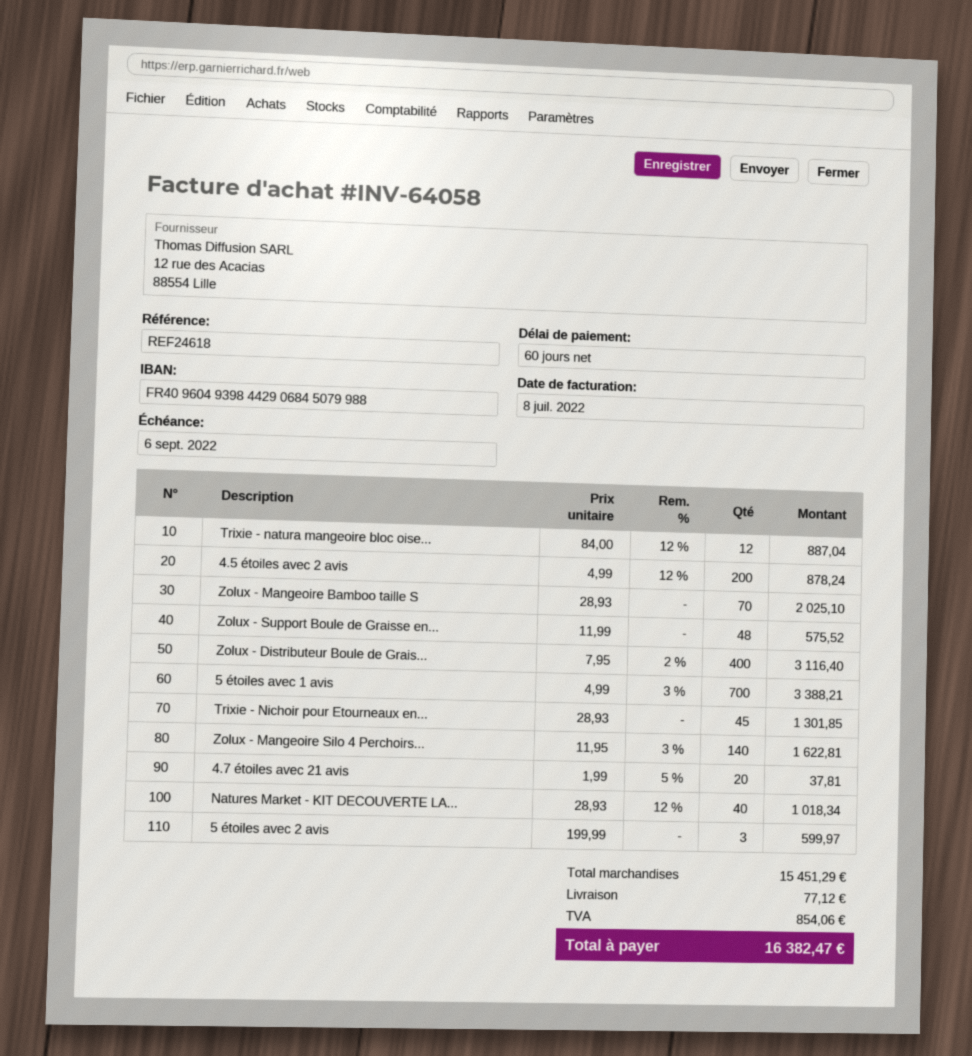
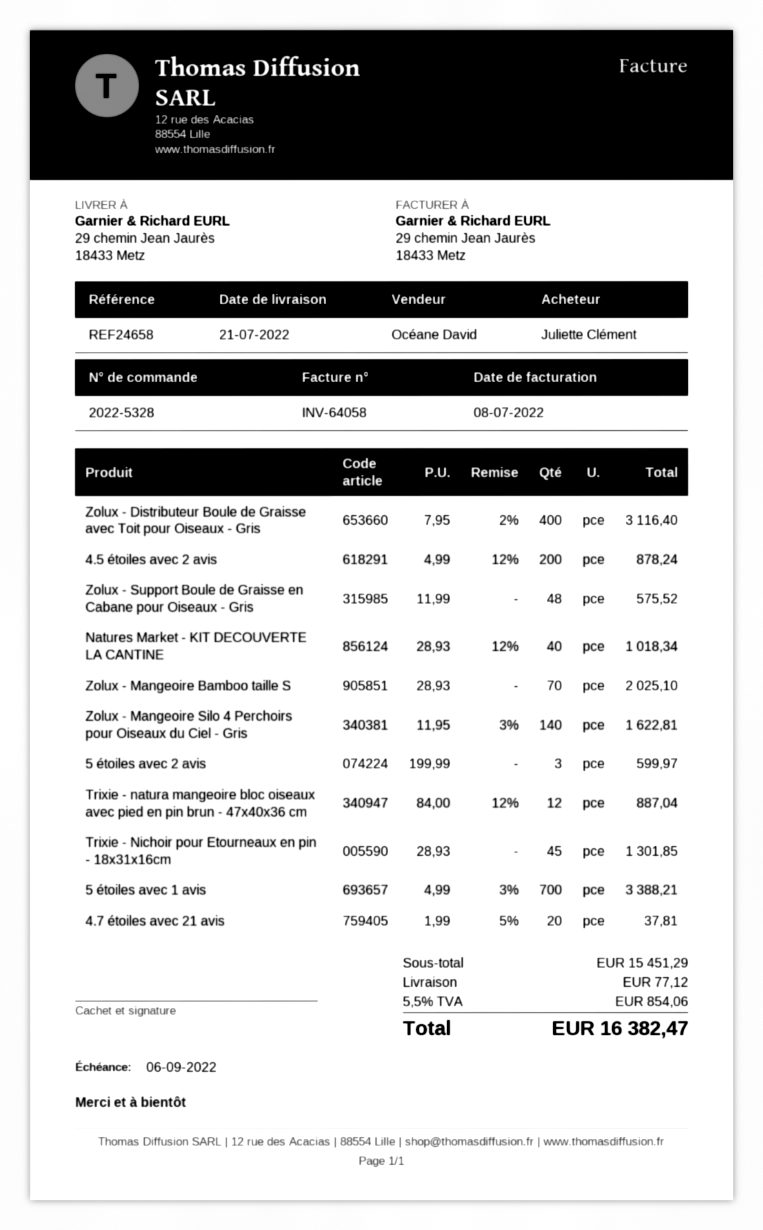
reference: REF24618 -> REF24658

